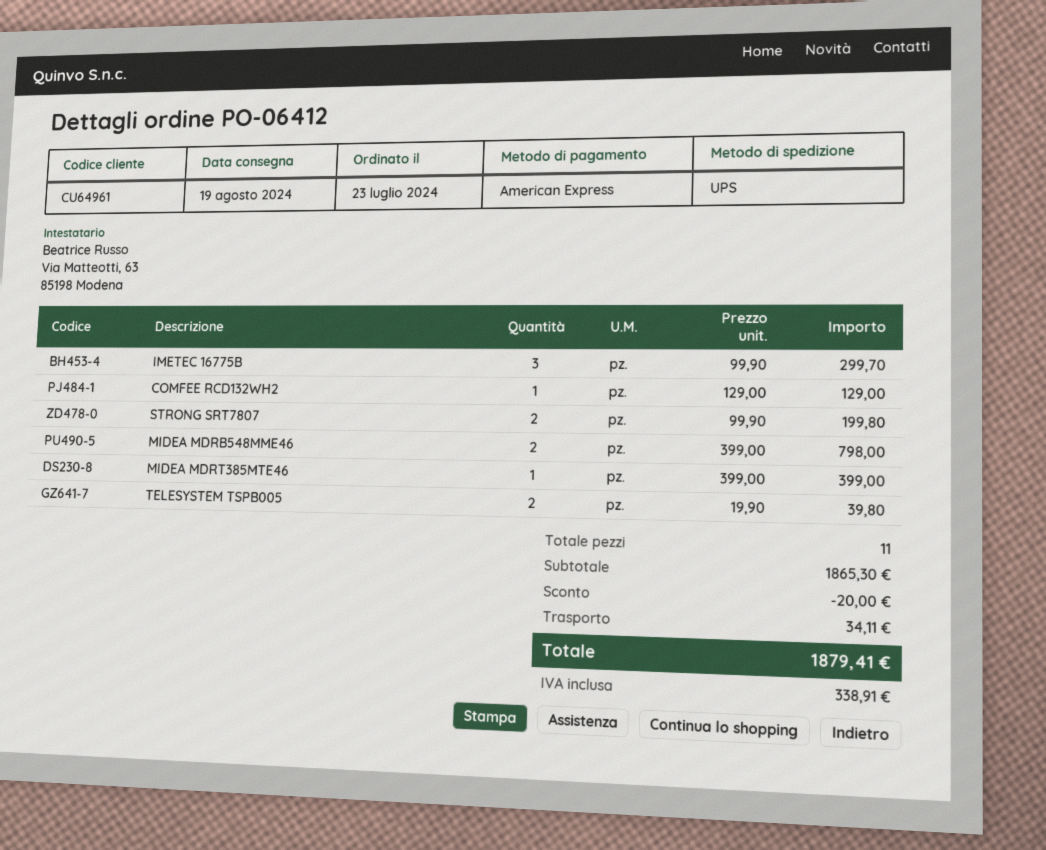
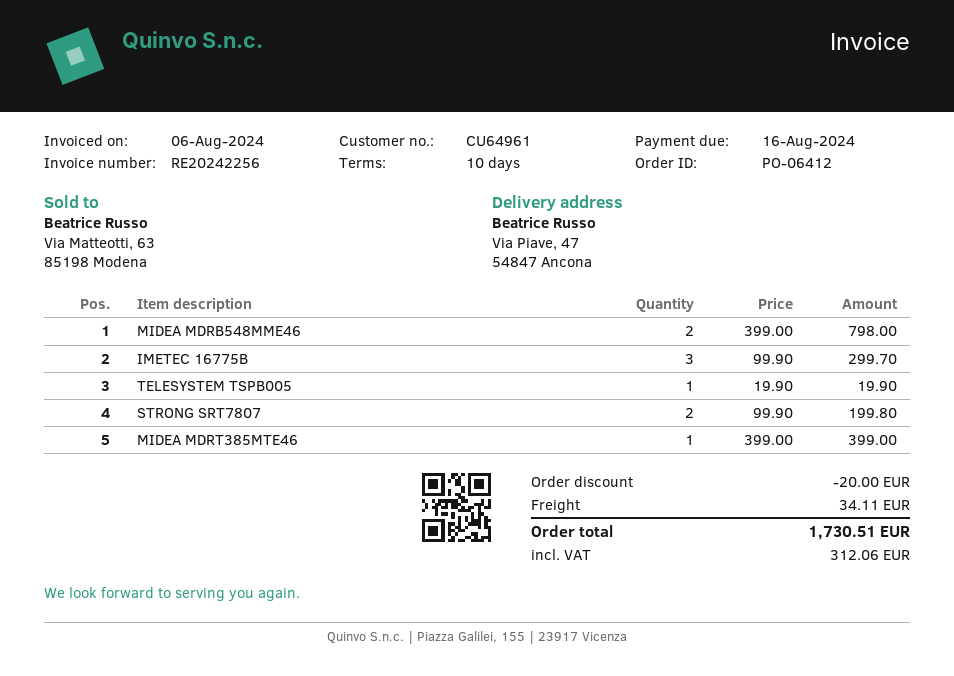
COMFEE RCD132WH2: 1 x 129.00 = 129.00 -> none
TELESYSTEM TSPB005: 2 x 19.90 = 39.80 -> 1 x 19.90 = 19.90
tax: 338.91 -> 312.06
total: 1879.41 -> 1730.51

